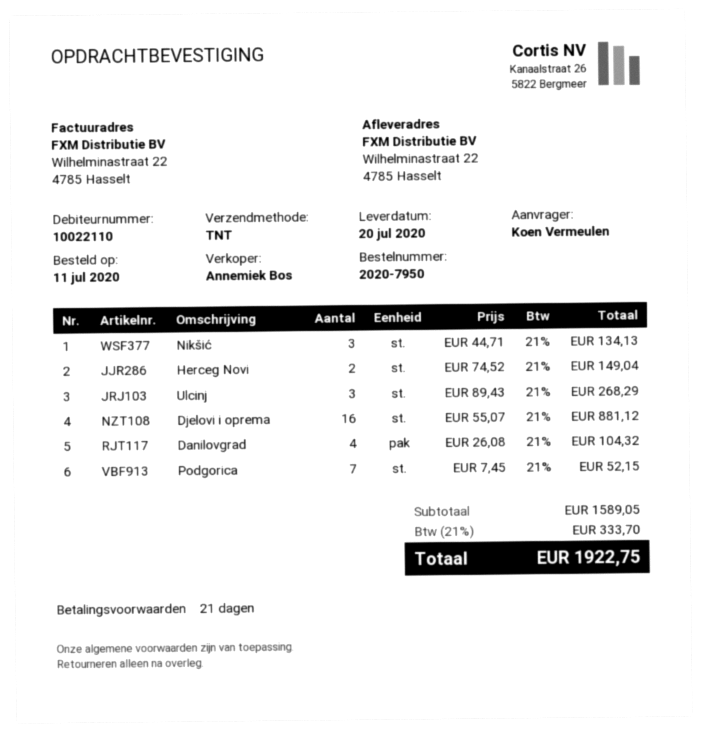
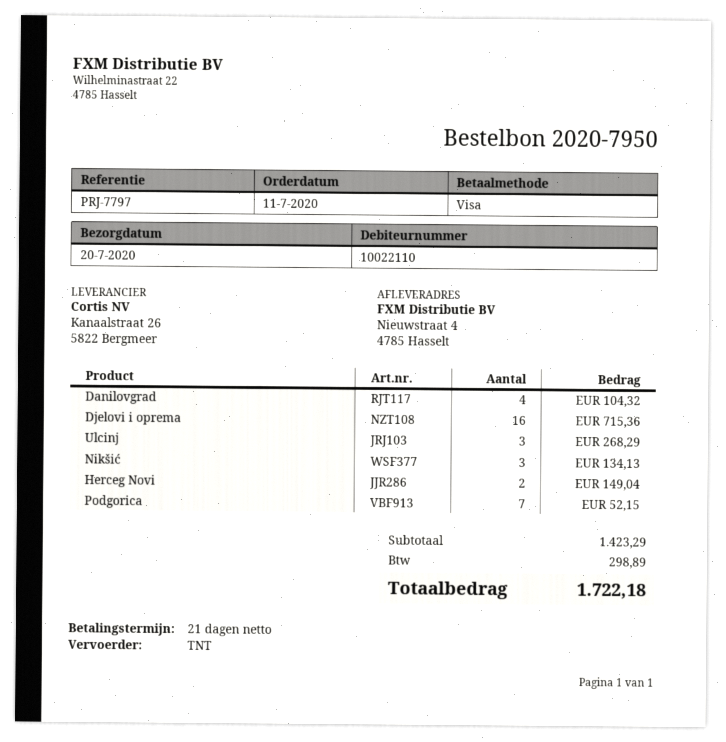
ship to: Wilhelminastraat 22, 4785 Hasselt -> Nieuwstraat 4, 4785 Hasselt
Djelovi i oprema: 16 for 881.12 -> 16 for 715.36
subtotal: 1589.05 -> 1423.29
tax: 333.70 -> 298.89
total: 1922.75 -> 1722.18

